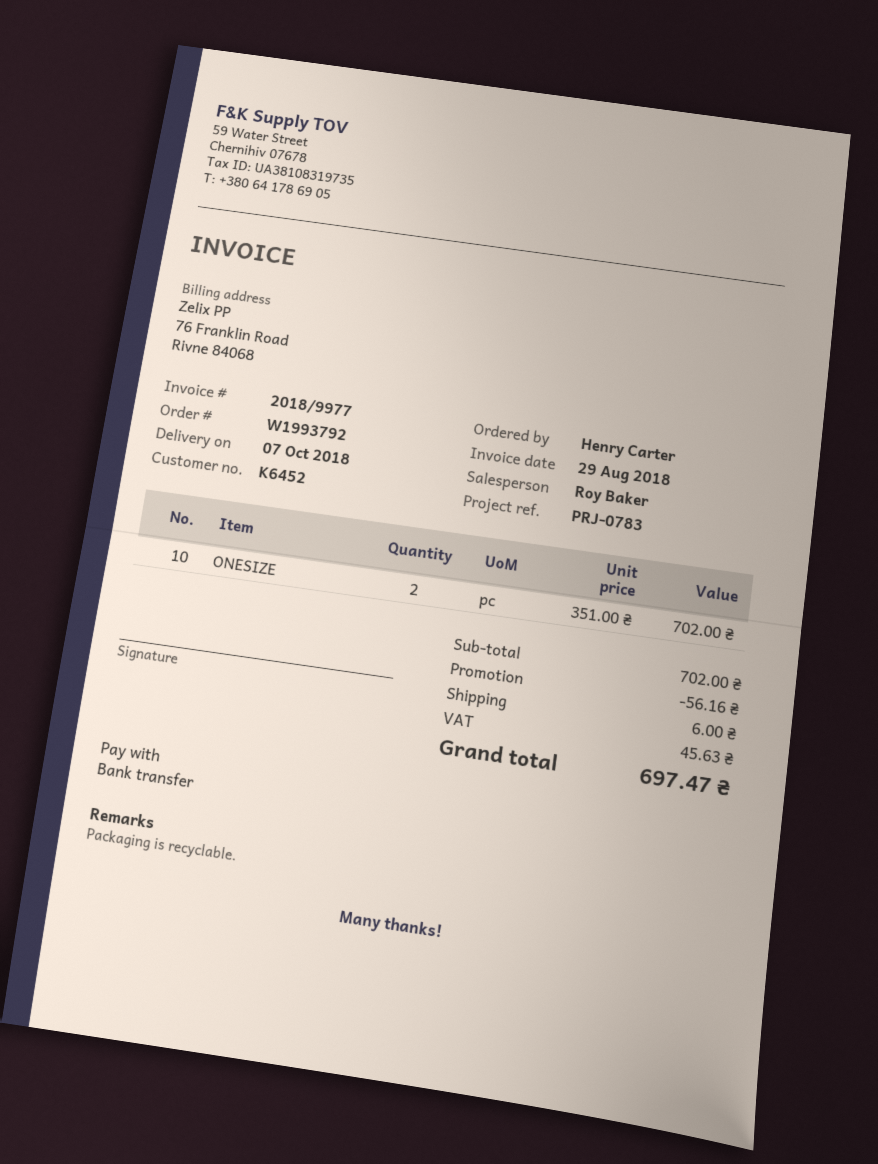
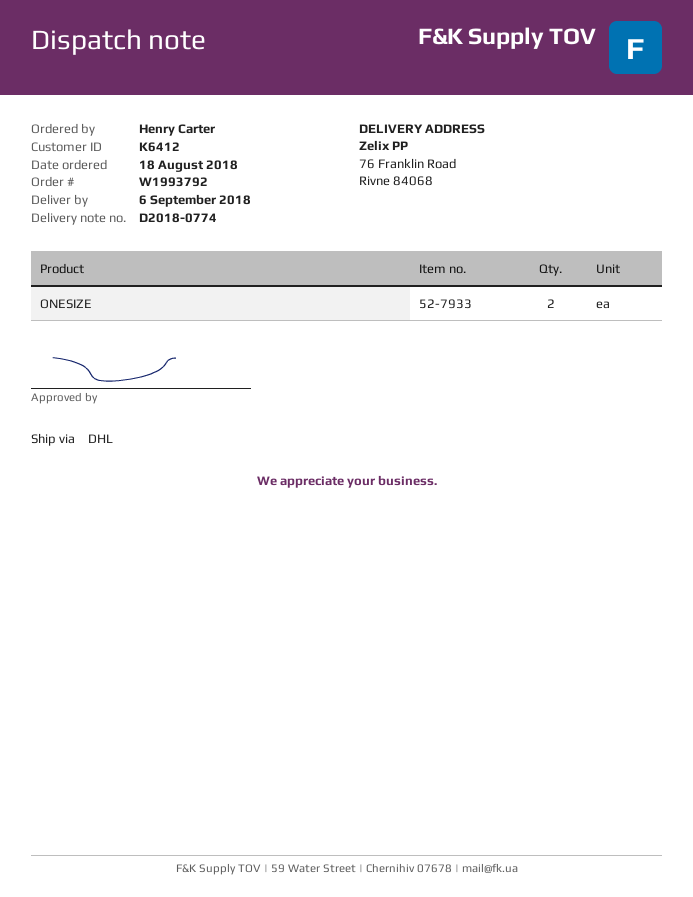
delivery date: 2018-10-07 -> 2018-09-06
customer number: K6452 -> K6412

